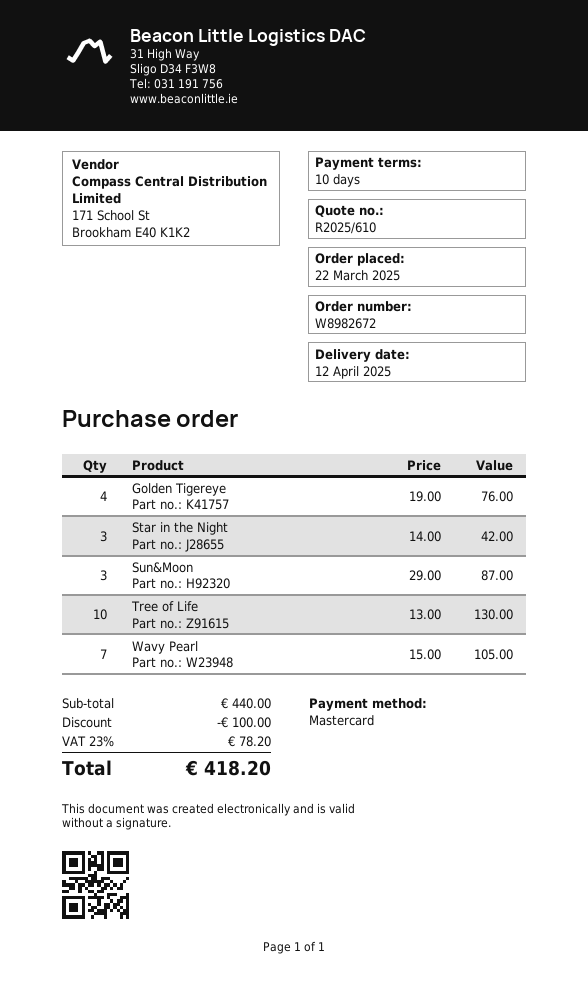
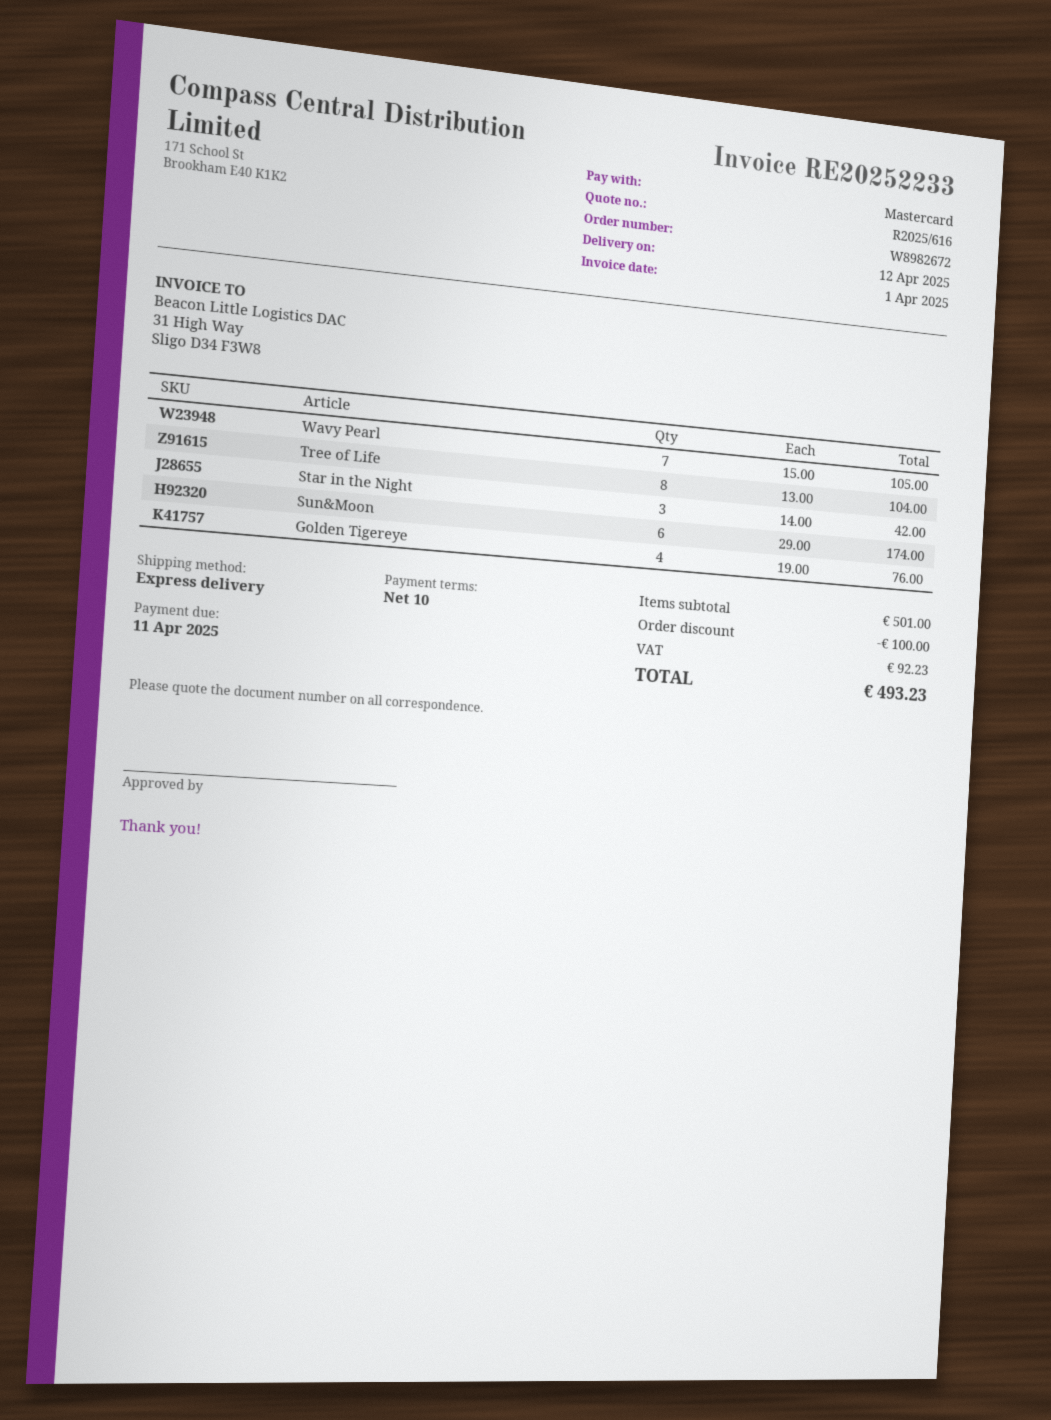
quote number: R2025/610 -> R2025/616
Sun&Moon: 3 x 29.00 = 87.00 -> 6 x 29.00 = 174.00
Tree of Life: 10 x 13.00 = 130.00 -> 8 x 13.00 = 104.00
subtotal: 440.00 -> 501.00
tax: 78.20 -> 92.23
total: 418.20 -> 493.23

